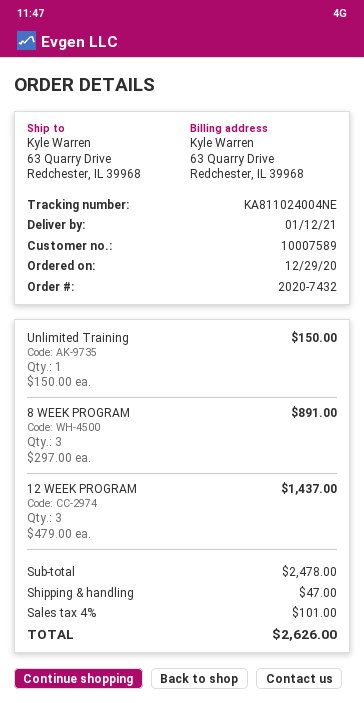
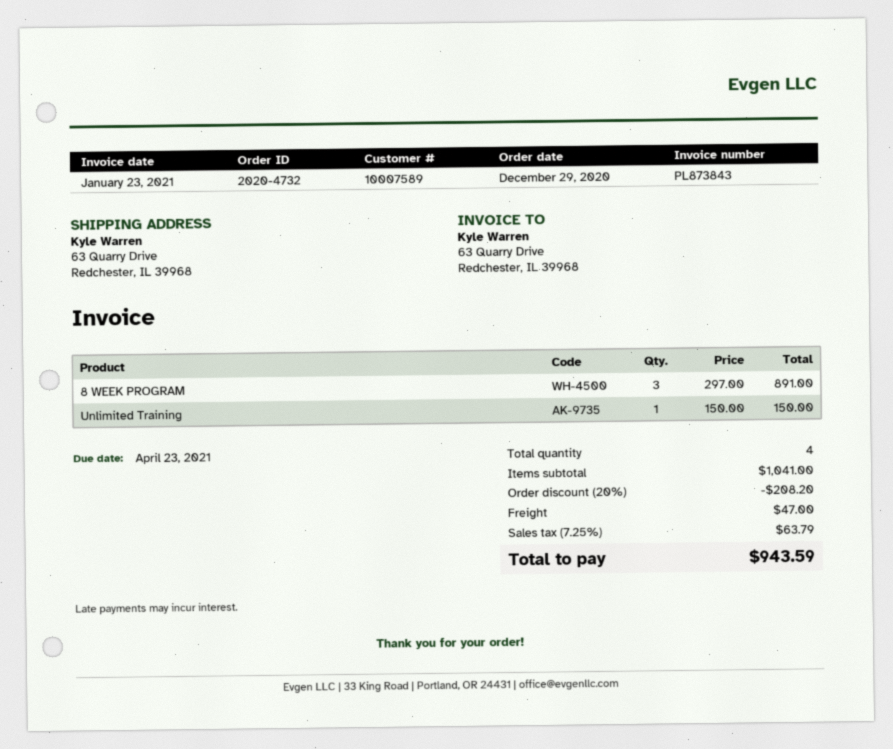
order number: 2020-7432 -> 2020-4732
12 WEEK PROGRAM: 3 x 479.00 = 1437.00 -> none
subtotal: 2478.00 -> 1041.00
discount: none -> 20% = 208.20
tax: 4% = 101.00 -> 7.25% = 63.79
total: 2626.00 -> 943.59

